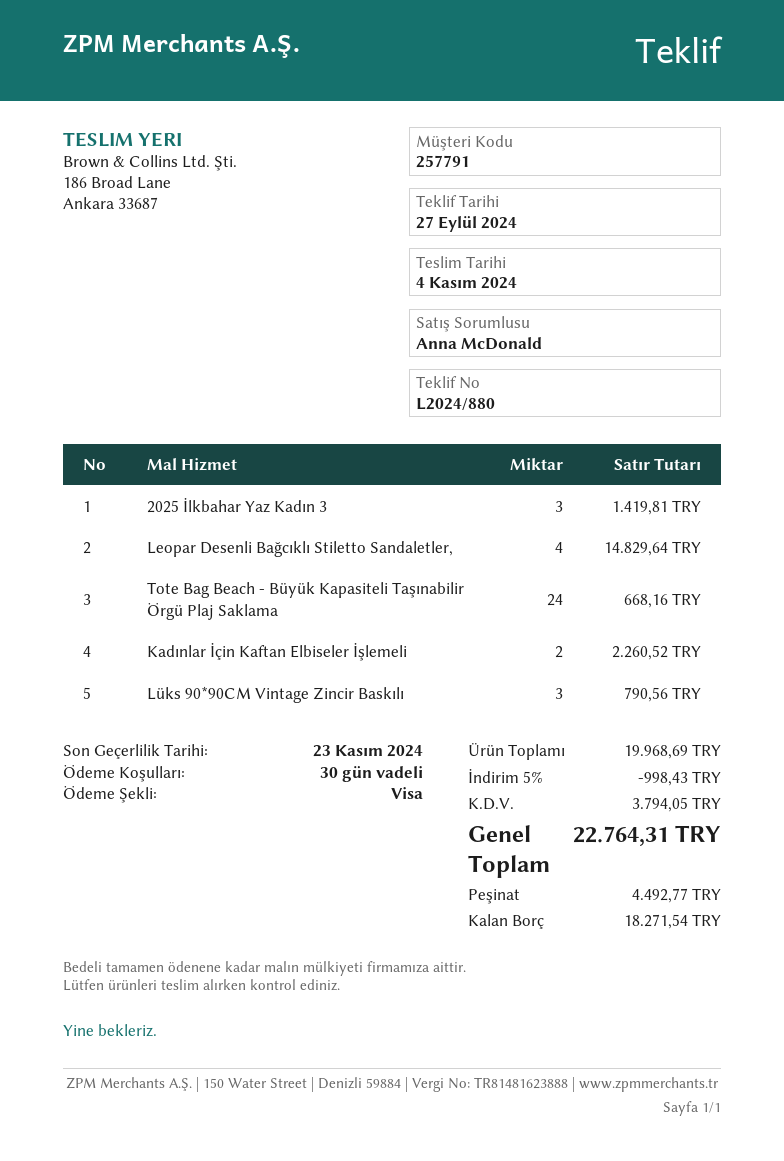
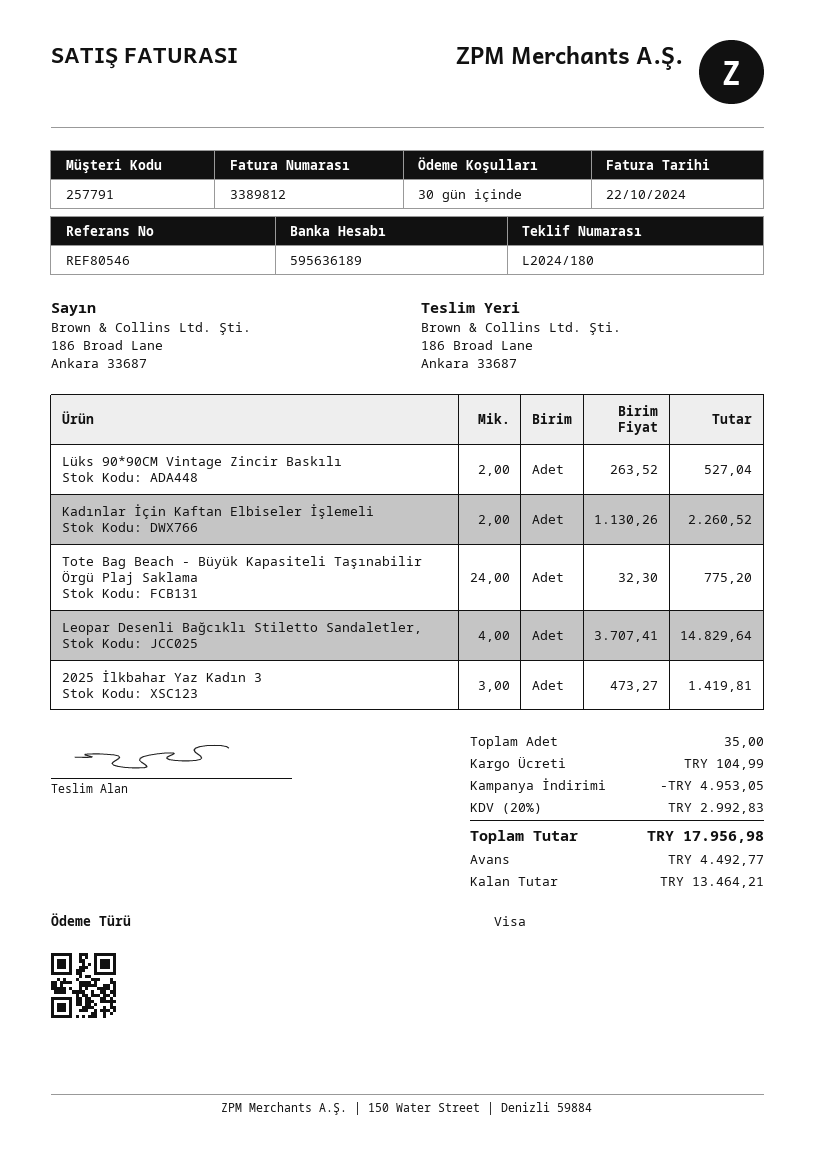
quote number: L2024/880 -> L2024/180
Tote Bag Beach - Büyük Kapasiteli Taşınabilir Örgü Plaj Saklama: 24 for 668.16 -> 24 for 775.20
Lüks 90*90CM Vintage Zincir Baskılı: 3 for 790.56 -> 2 for 527.04
discount: 998.43 -> 4953.05
shipping: none -> 104.99
tax: 3794.05 -> 2992.83
total: 22764.31 -> 17956.98
balance: 18271.54 -> 13464.21

